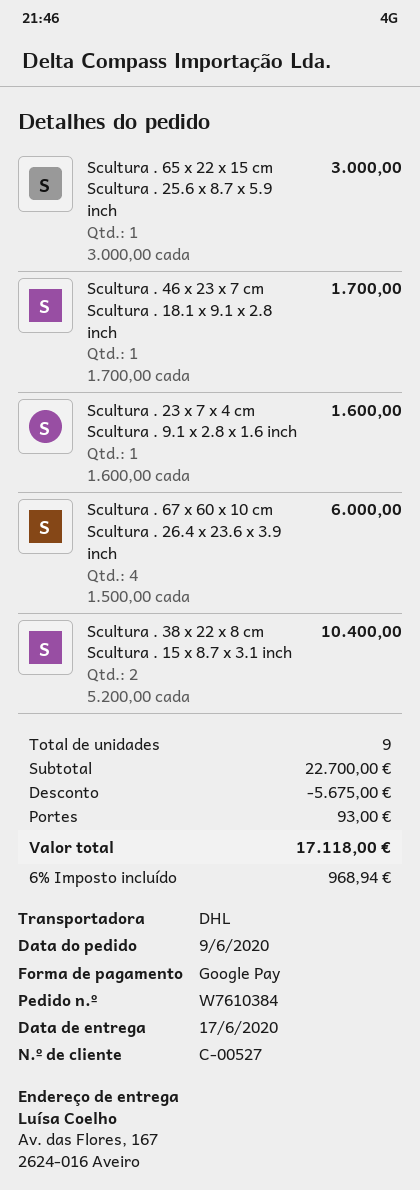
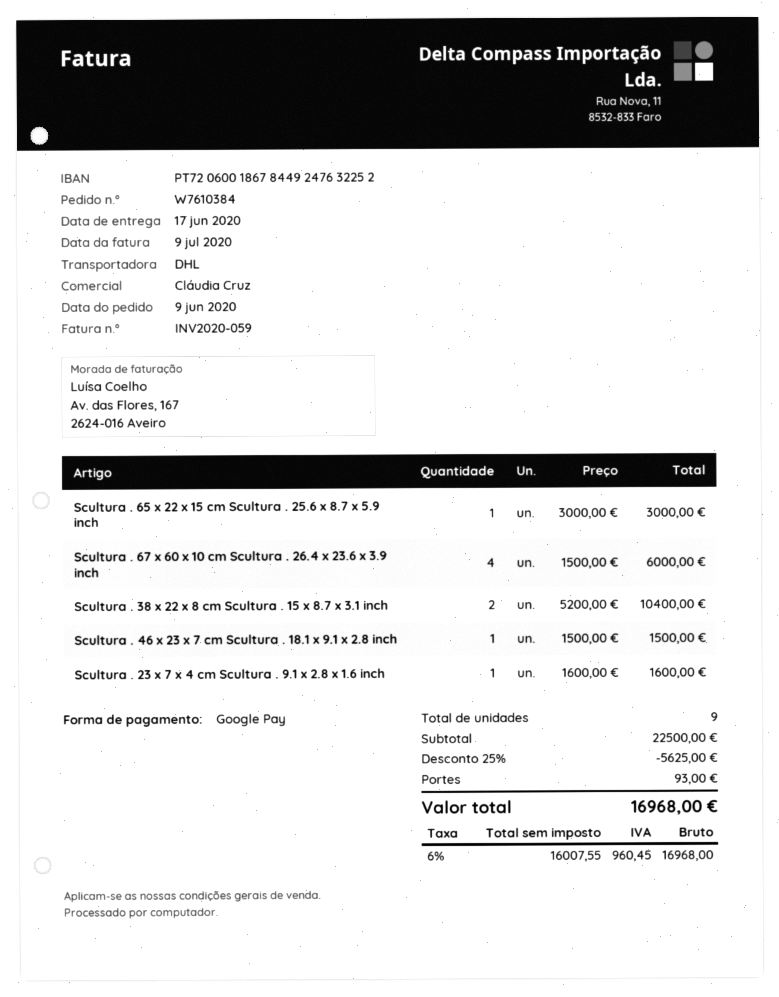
Scultura . 46 x 23 x 7 cm Scultura . 18.1 x 9.1 x 2.8 inch: 1 x 1700.00 = 1700.00 -> 1 x 1500.00 = 1500.00
subtotal: 22700.00 -> 22500.00
discount: 5675.00 -> 5625.00
tax: 6% = 968.94 -> 6% = 960.45
total: 17118.00 -> 16968.00

